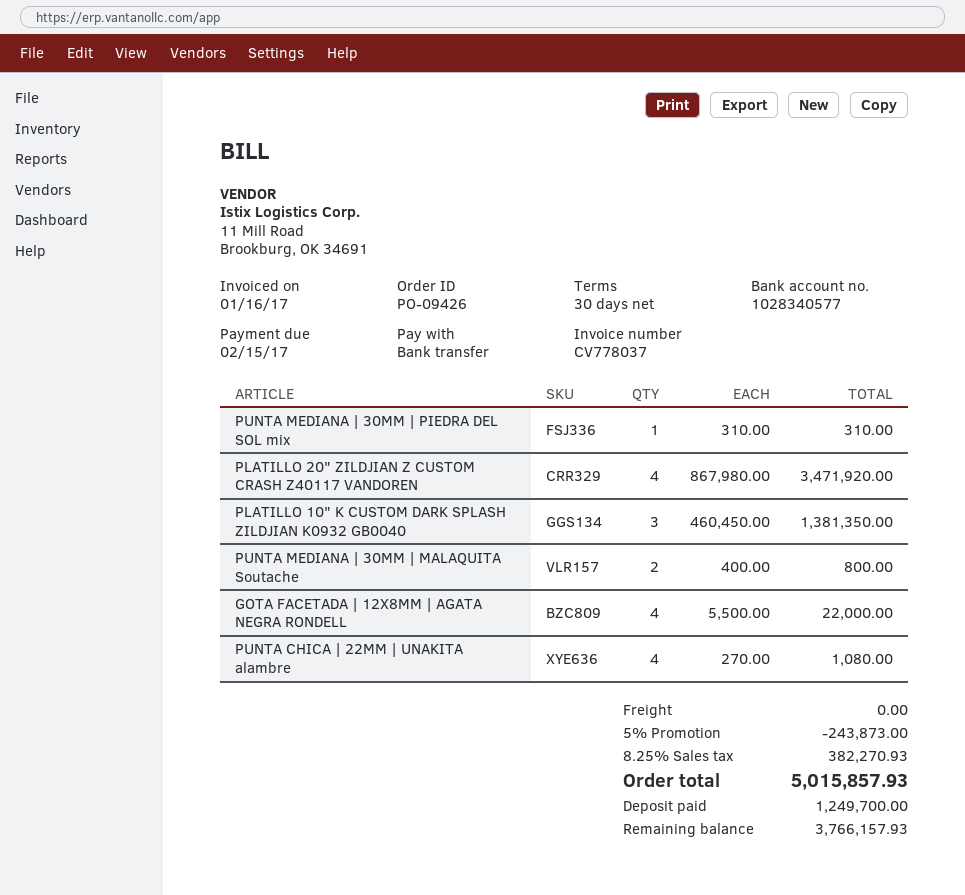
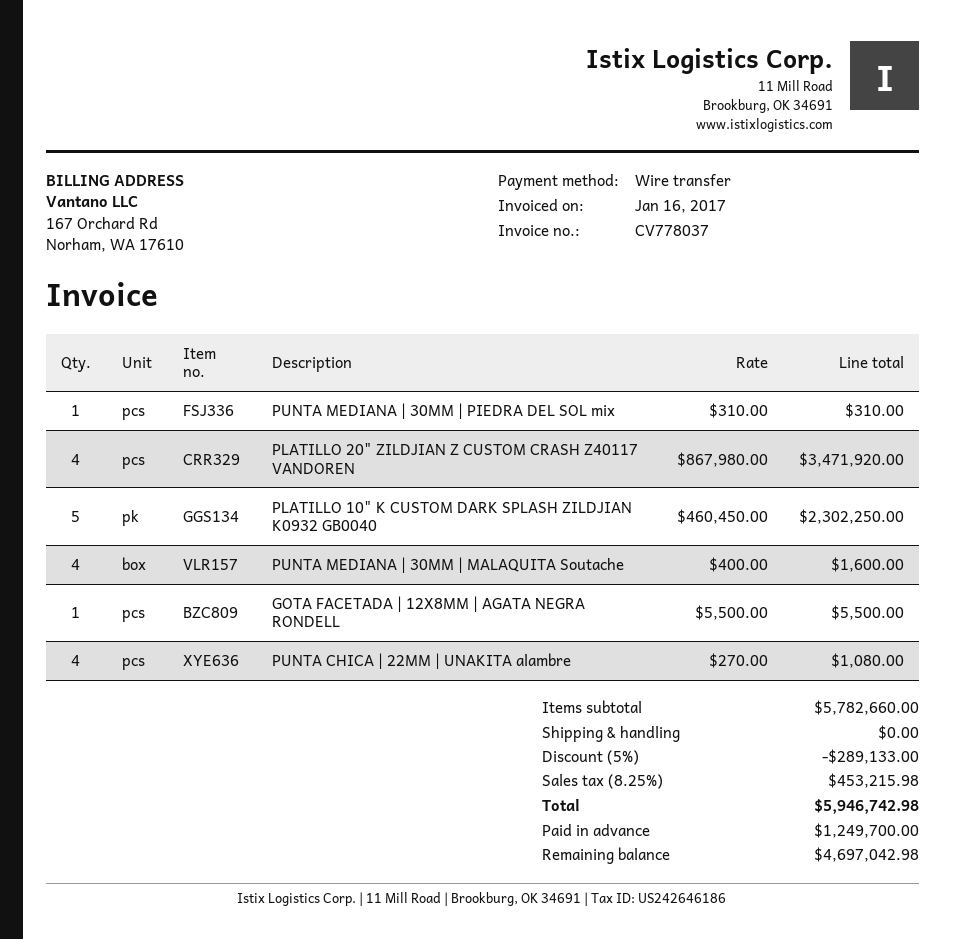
PLATILLO 10" K CUSTOM DARK SPLASH ZILDJIAN K0932 GB0040: 3 x 460450.00 = 1381350.00 -> 5 x 460450.00 = 2302250.00
PUNTA MEDIANA | 30MM | MALAQUITA Soutache: 2 x 400.00 = 800.00 -> 4 x 400.00 = 1600.00
GOTA FACETADA | 12X8MM | AGATA NEGRA RONDELL: 4 x 5500.00 = 22000.00 -> 1 x 5500.00 = 5500.00
discount: 5% = 243873.00 -> 5% = 289133.00
tax: 8.25% = 382270.93 -> 8.25% = 453215.98
total: 5015857.93 -> 5946742.98
balance: 3766157.93 -> 4697042.98

